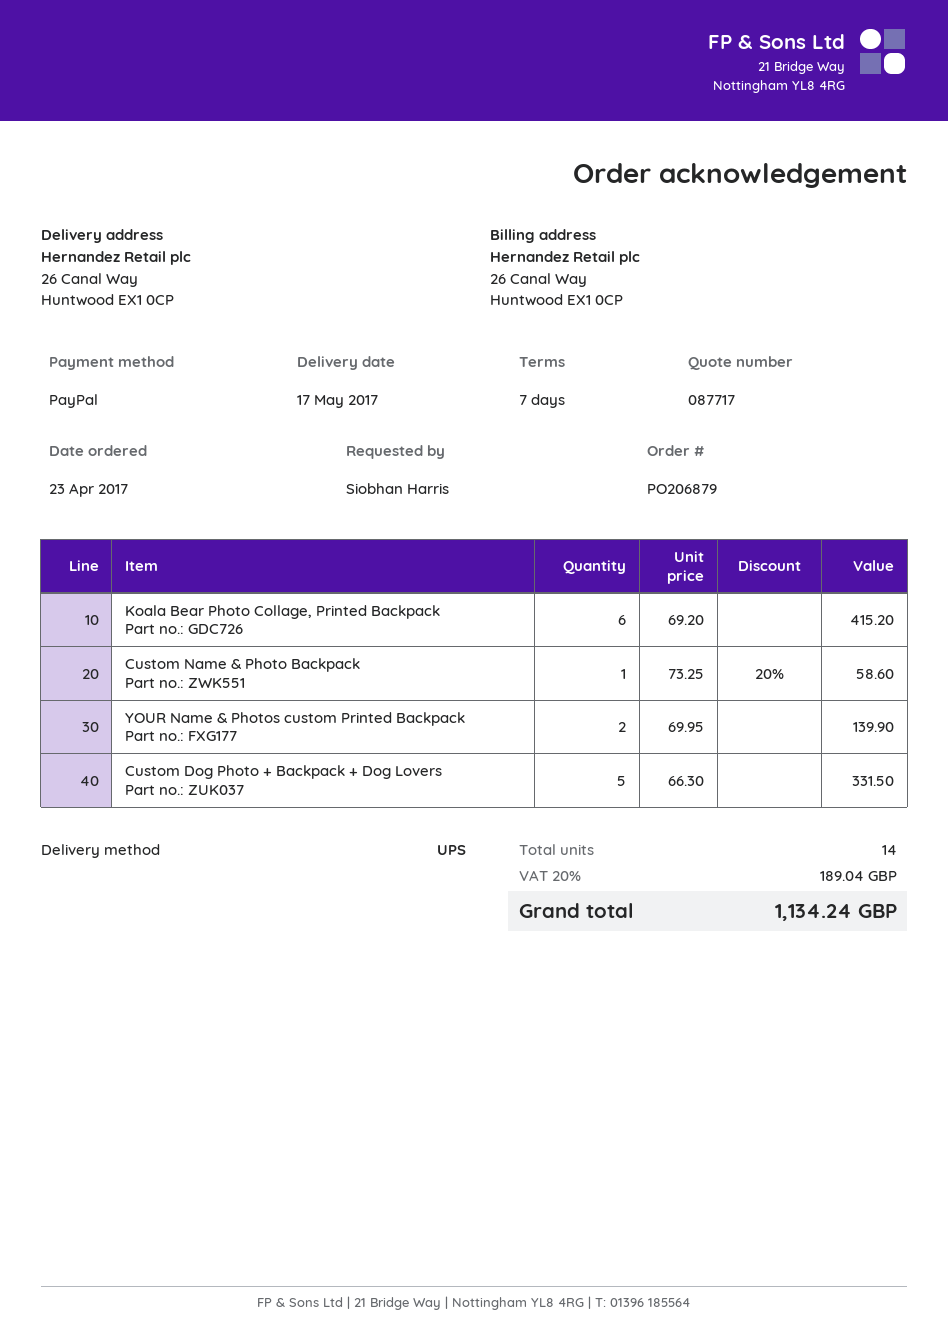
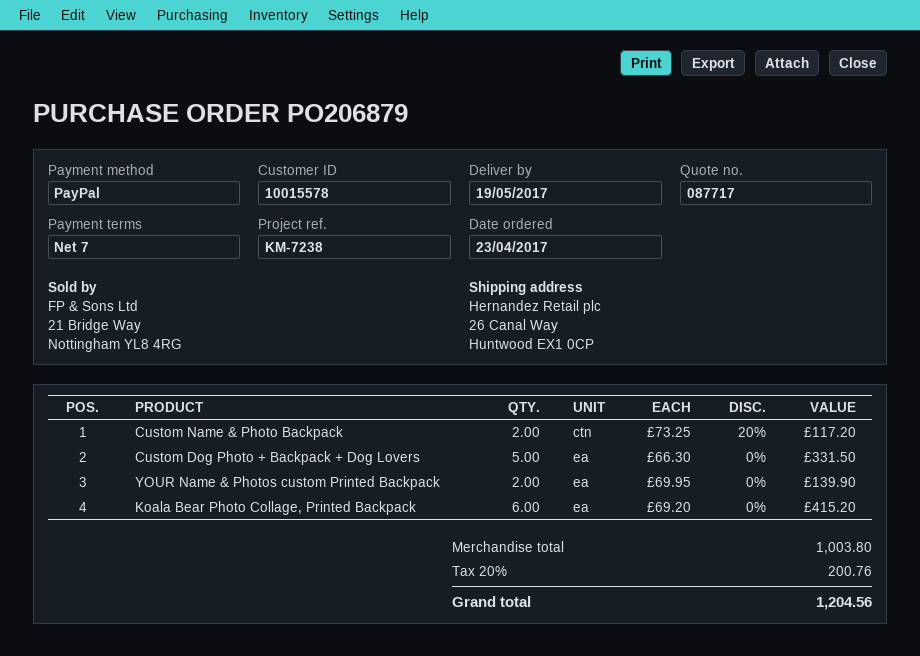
delivery date: 2017-05-17 -> 2017-05-19
Custom Name & Photo Backpack: 1 x 73.25 - 20% = 58.60 -> 2 x 73.25 - 20% = 117.20
tax: 20% = 189.04 -> 20% = 200.76
total: 1134.24 -> 1204.56

